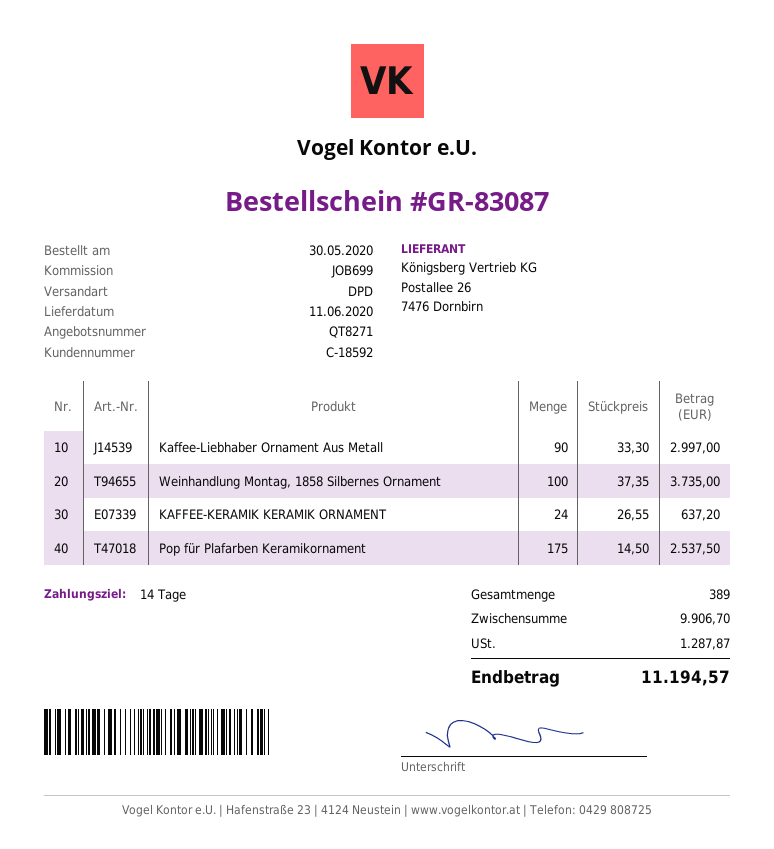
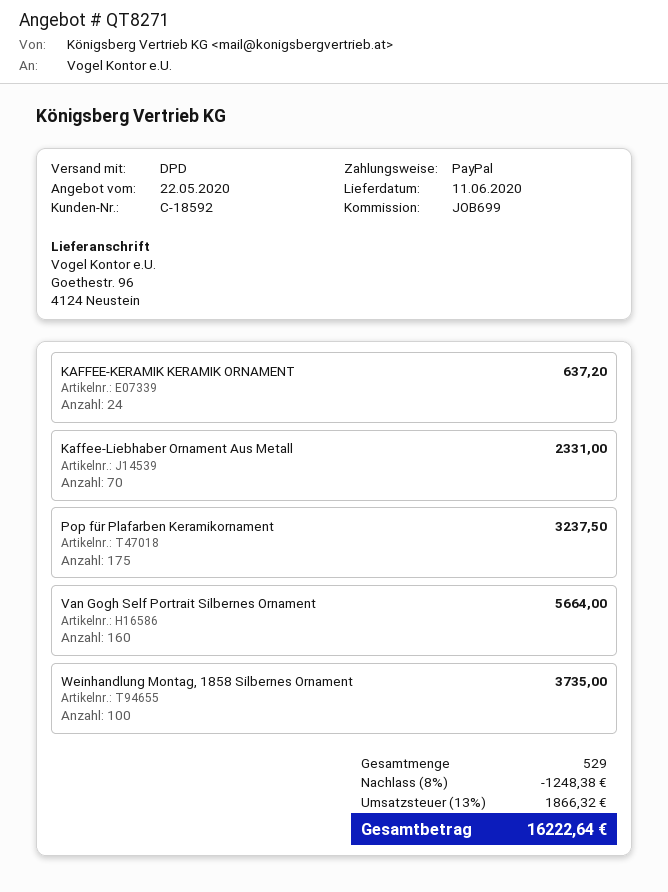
Kaffee-Liebhaber Ornament Aus Metall: 90 for 2997.00 -> 70 for 2331.00
Pop für Plafarben Keramikornament: 175 for 2537.50 -> 175 for 3237.50
Van Gogh Self Portrait Silbernes Ornament: none -> 160 for 5664.00
total quantity: 389 -> 529
discount: none -> 8% = 1248.38
tax: 1287.87 -> 1866.32
total: 11194.57 -> 16222.64

